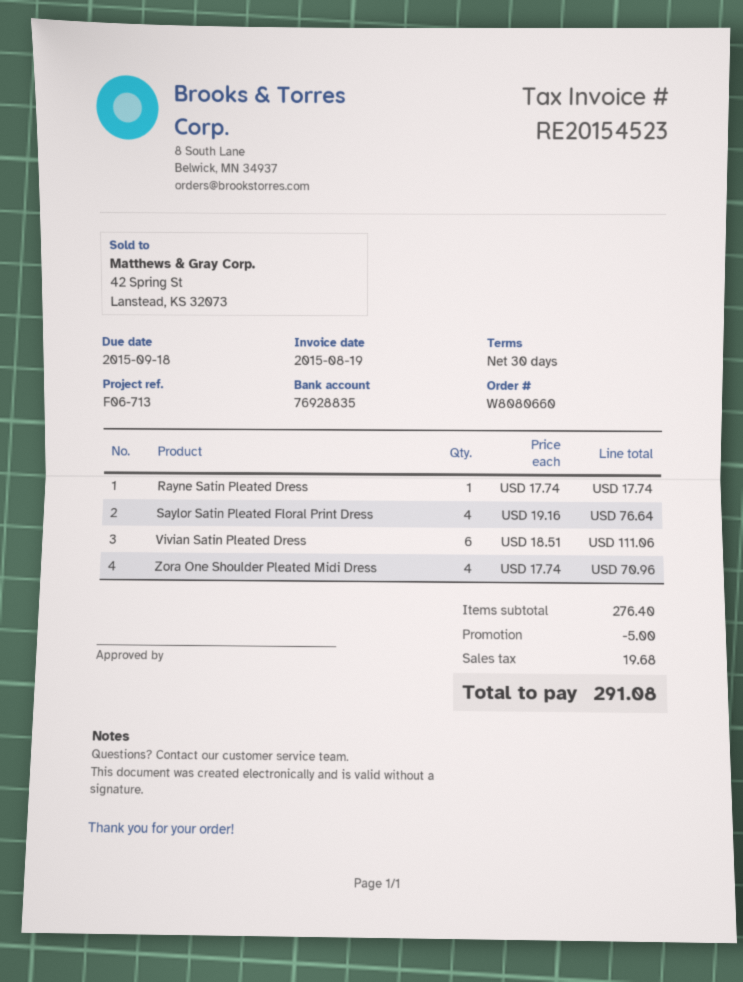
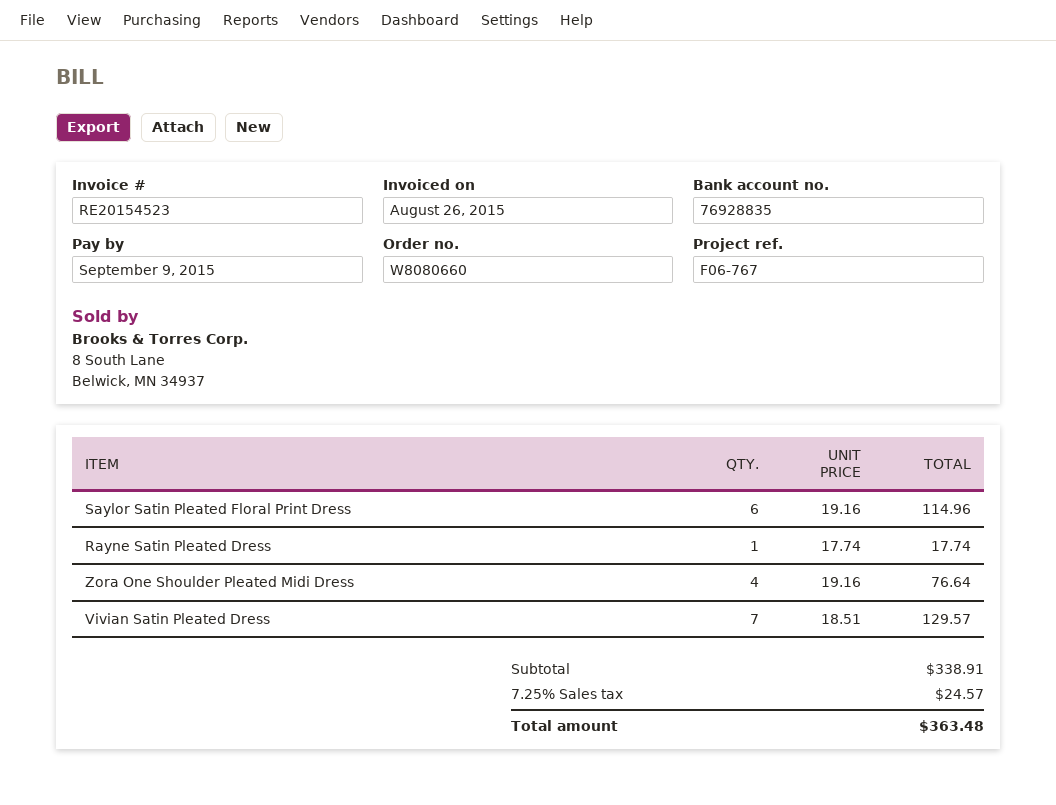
invoice date: 2015-08-19 -> 2015-08-26
due date: 2015-09-18 -> 2015-09-09
reference: F06-713 -> F06-767
Saylor Satin Pleated Floral Print Dress: 4 x 19.16 = 76.64 -> 6 x 19.16 = 114.96
Vivian Satin Pleated Dress: 6 x 18.51 = 111.06 -> 7 x 18.51 = 129.57
Zora One Shoulder Pleated Midi Dress: 4 x 17.74 = 70.96 -> 4 x 19.16 = 76.64
subtotal: 276.40 -> 338.91
discount: 5.00 -> none
tax: 19.68 -> 24.57
total: 291.08 -> 363.48

